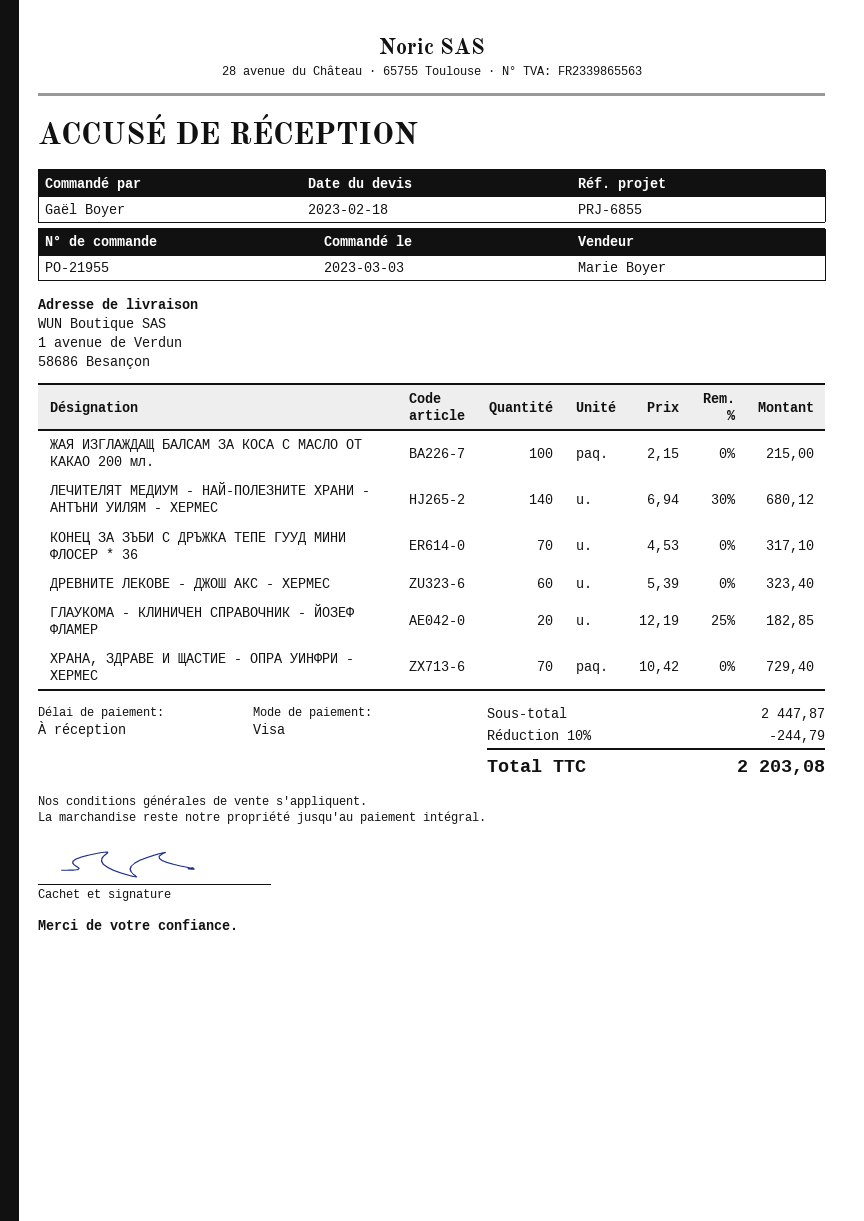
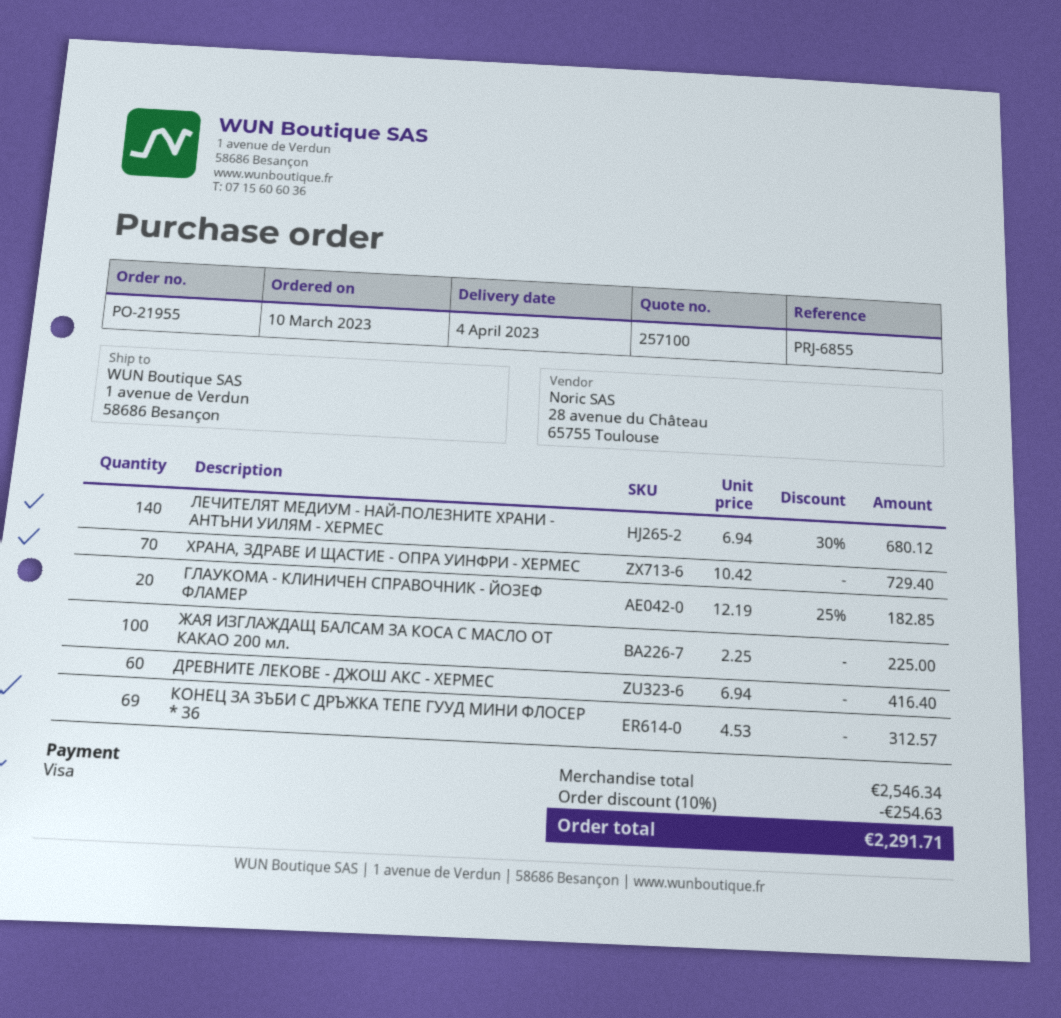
order date: 2023-03-03 -> 2023-03-10
ЖАЯ ИЗГЛАЖДАЩ БАЛСАМ ЗА КОСА С МАСЛО ОТ КАКАО 200 мл.: 100 x 2.15 = 215.00 -> 100 x 2.25 = 225.00
КОНЕЦ ЗА ЗЪБИ С ДРЪЖКА ТЕПЕ ГУУД МИНИ ФЛОСЕР * 36: 70 x 4.53 = 317.10 -> 69 x 4.53 = 312.57
ДРЕВНИТЕ ЛЕКОВЕ - ДЖОШ АКС - ХЕРМЕС: 60 x 5.39 = 323.40 -> 60 x 6.94 = 416.40
subtotal: 2447.87 -> 2546.34
discount: 10% = 244.79 -> 10% = 254.63
total: 2203.08 -> 2291.71

